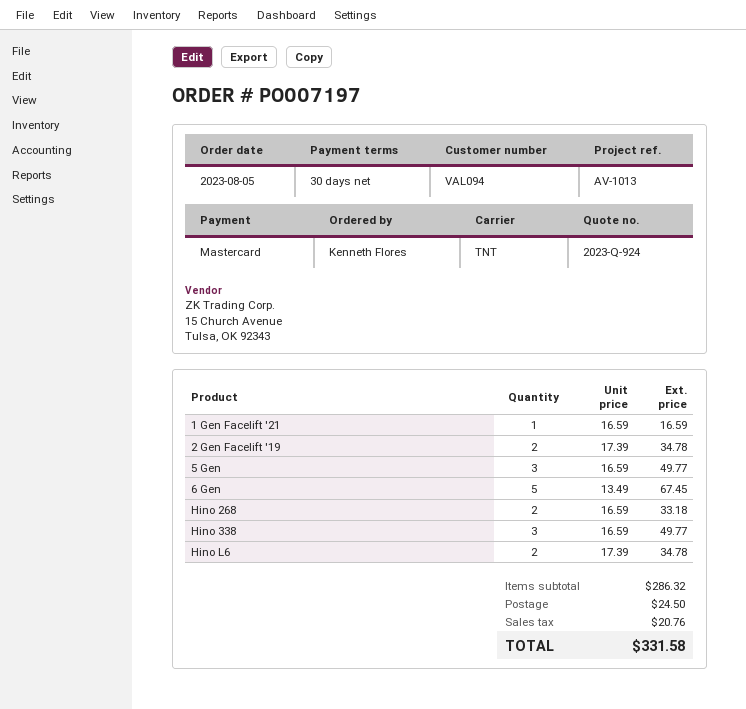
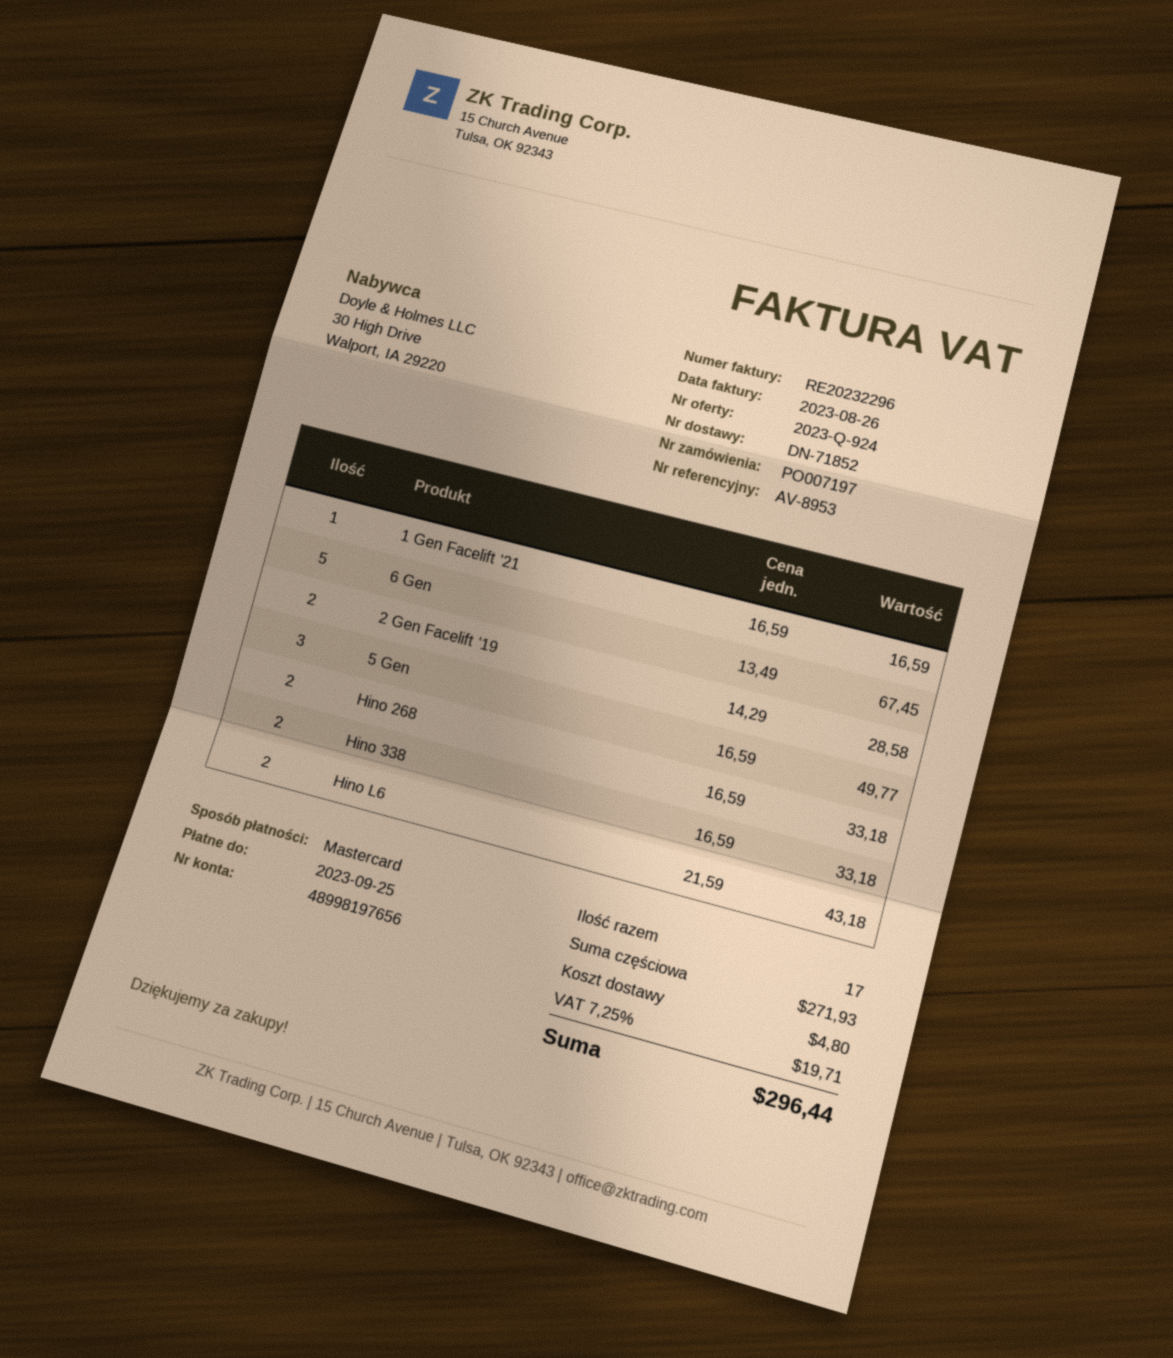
reference: AV-1013 -> AV-8953
2 Gen Facelift '19: 2 x 17.39 = 34.78 -> 2 x 14.29 = 28.58
Hino 338: 3 x 16.59 = 49.77 -> 2 x 16.59 = 33.18
Hino L6: 2 x 17.39 = 34.78 -> 2 x 21.59 = 43.18
subtotal: 286.32 -> 271.93
shipping: 24.50 -> 4.80
tax: 20.76 -> 19.71
total: 331.58 -> 296.44

